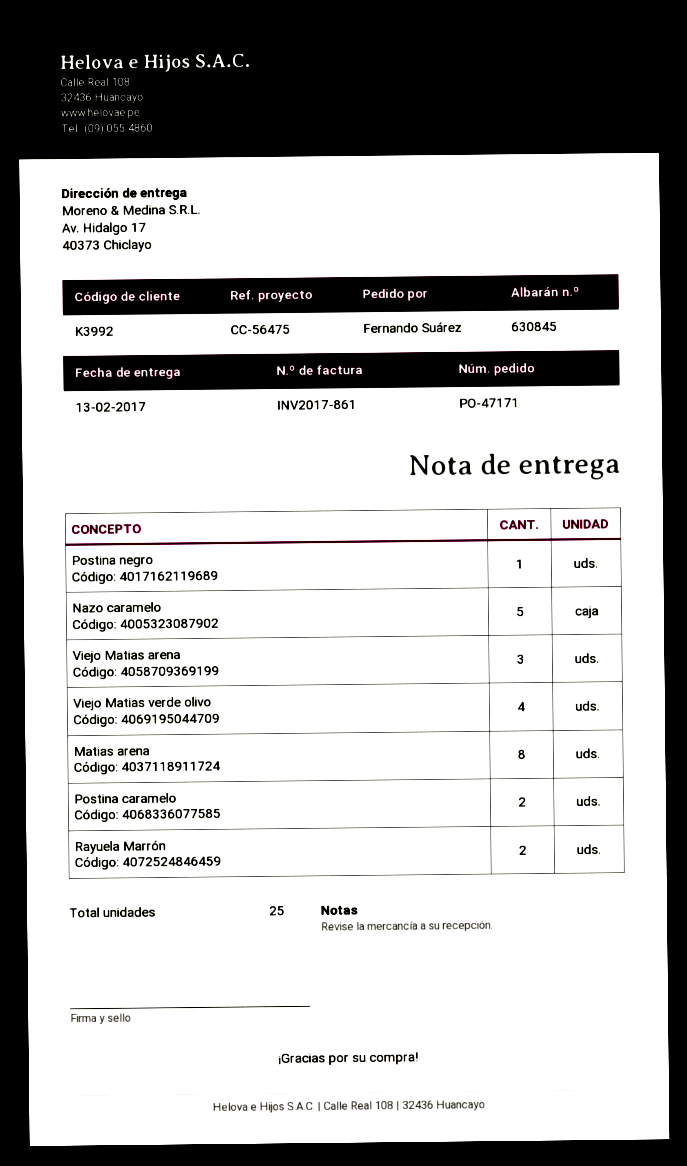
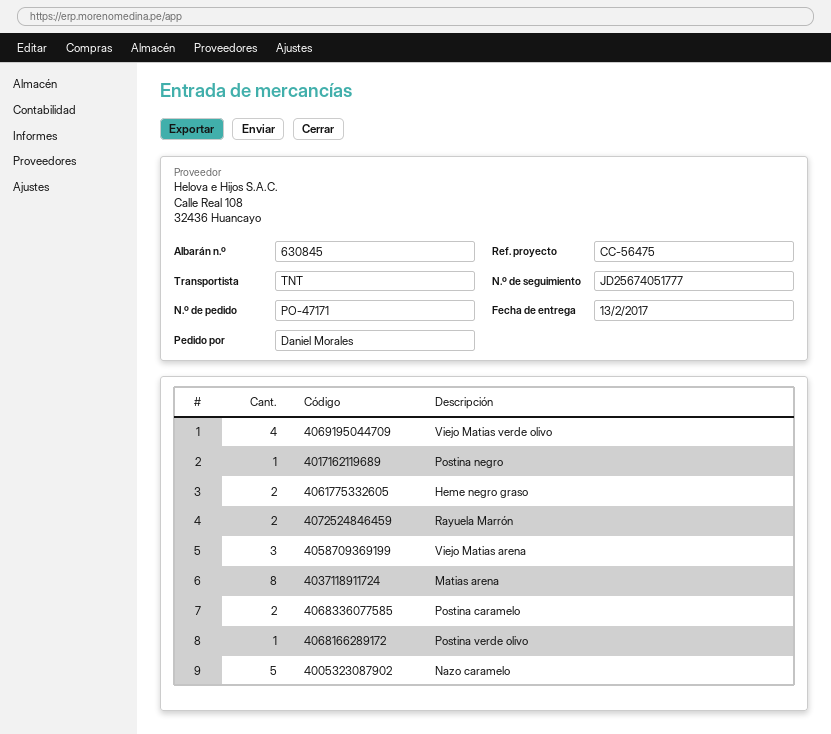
ordered by: Fernando Suárez -> Daniel Morales
Heme negro graso: none -> 2
Postina verde olivo: none -> 1

